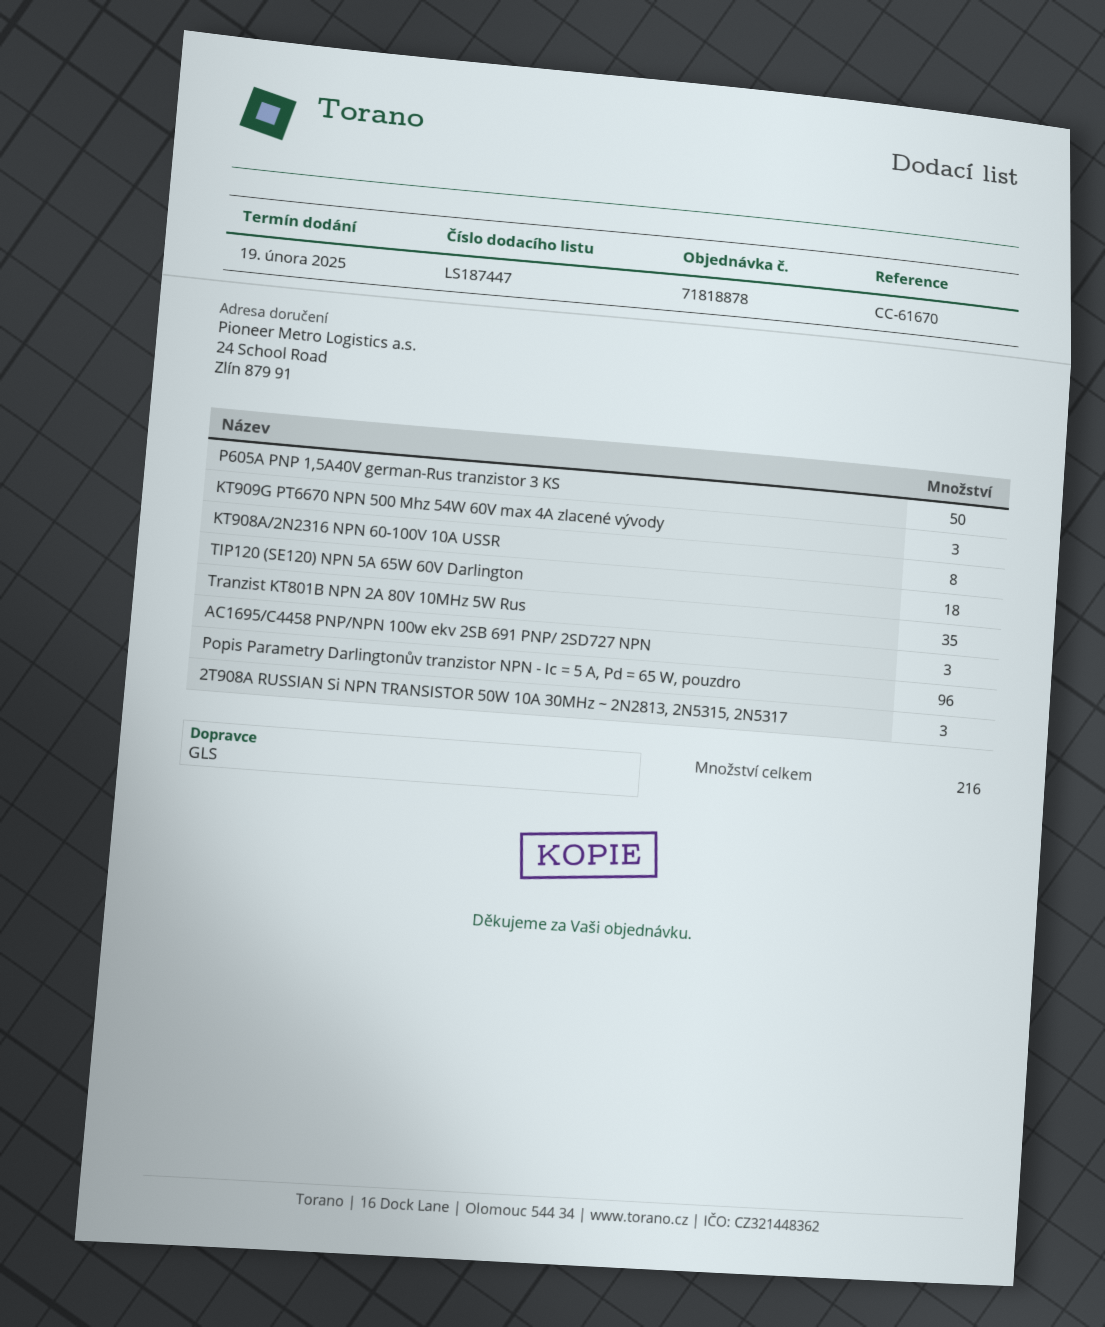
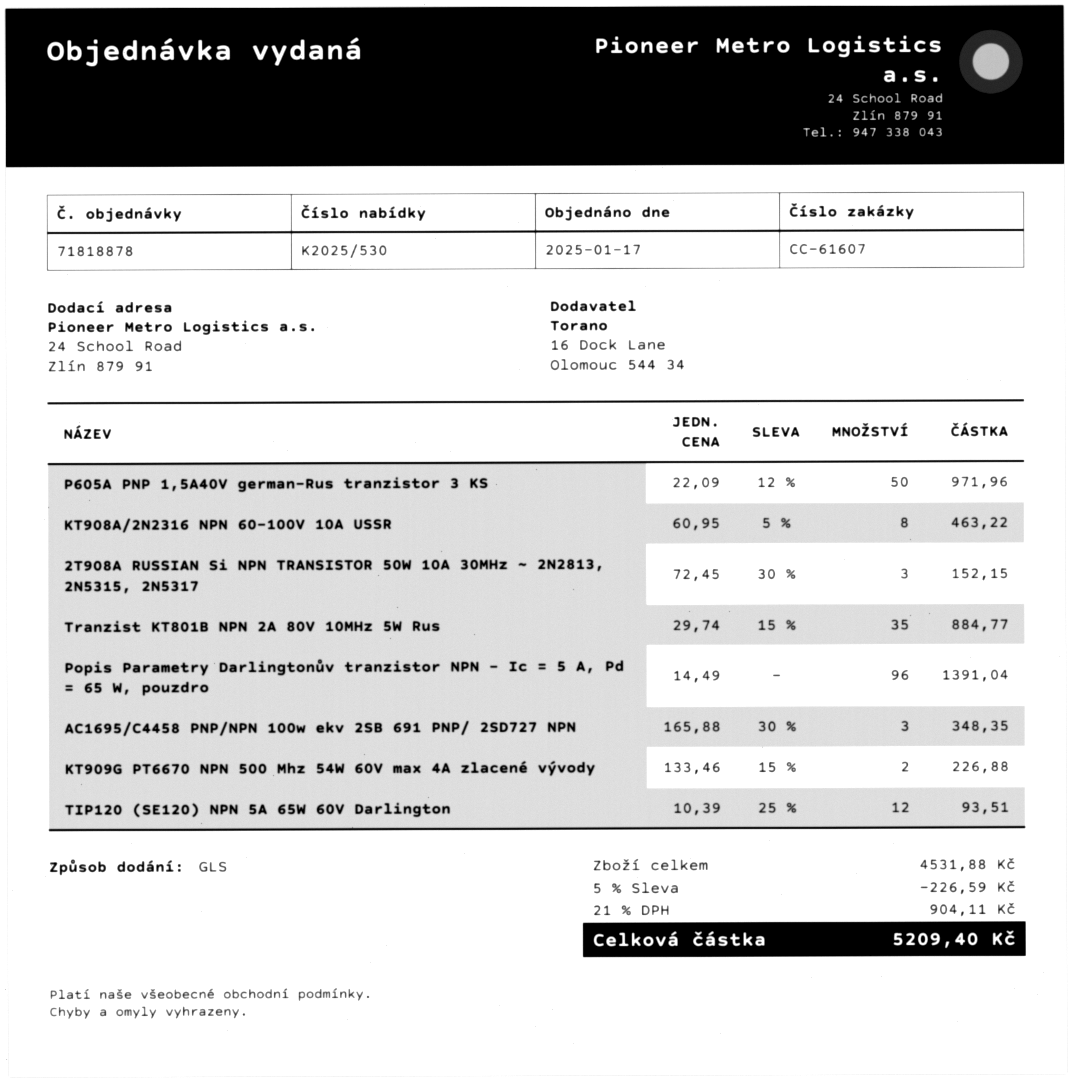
reference: CC-61670 -> CC-61607
KT909G PT6670 NPN 500 Mhz 54W 60V max 4A zlacené vývody: 3 -> 2
TIP120 (SE120) NPN 5A 65W 60V Darlington: 18 -> 12

